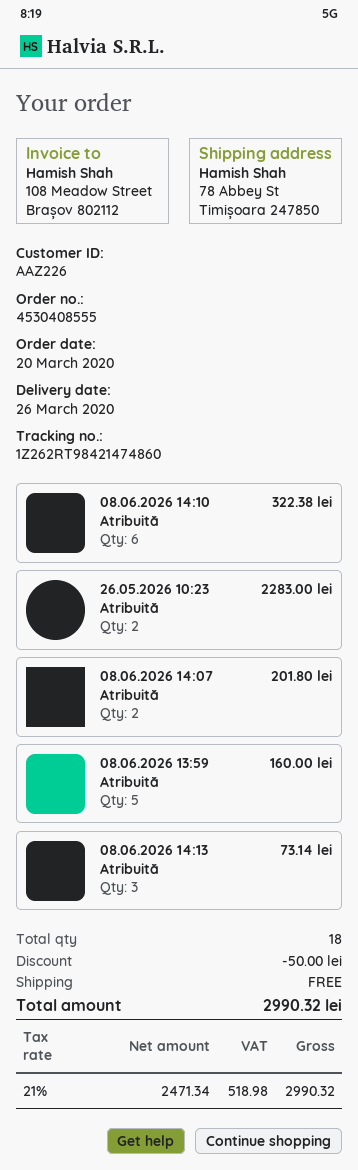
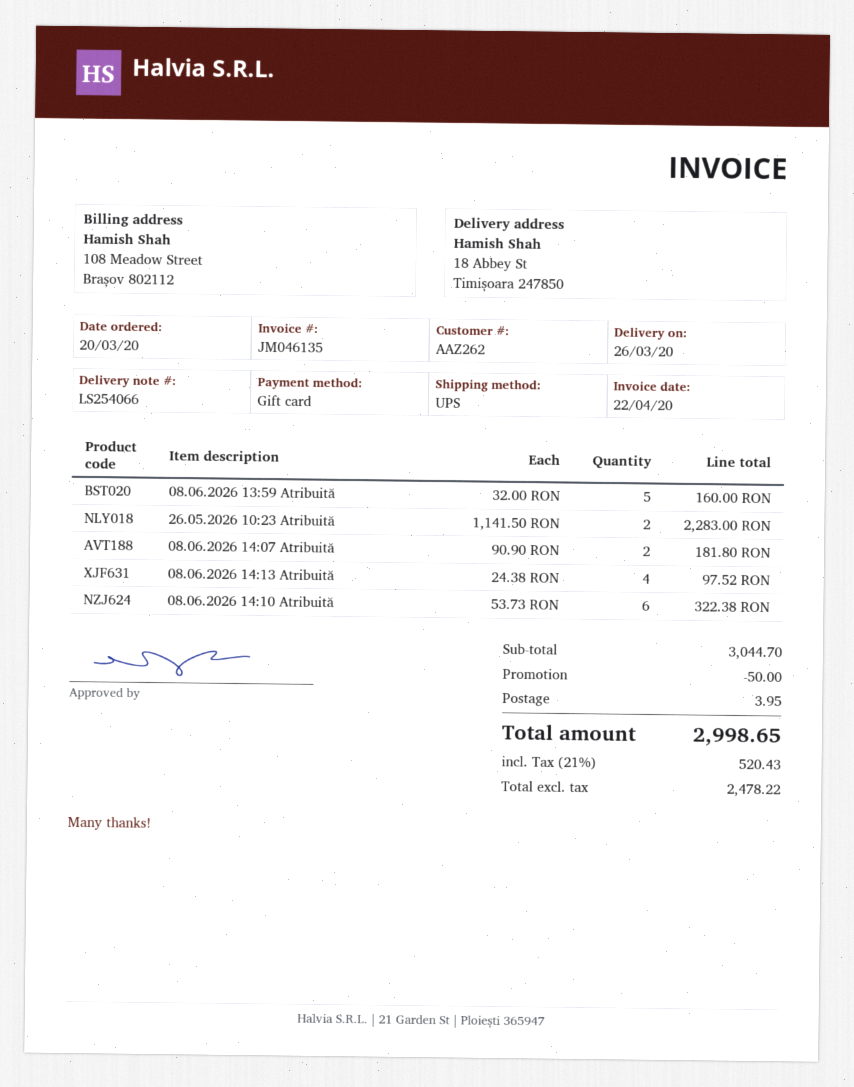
customer number: AAZ226 -> AAZ262
ship to: 78 Abbey St, Timișoara 247850 -> 18 Abbey St, Timișoara 247850
08.06.2026 14:07 Atribuită: 2 for 201.80 -> 2 for 181.80
08.06.2026 14:13 Atribuită: 3 for 73.14 -> 4 for 97.52
shipping: 0.00 -> 3.95
net: 2471.34 -> 2478.22
tax: 21% = 518.98 -> 21% = 520.43
total: 2990.32 -> 2998.65

